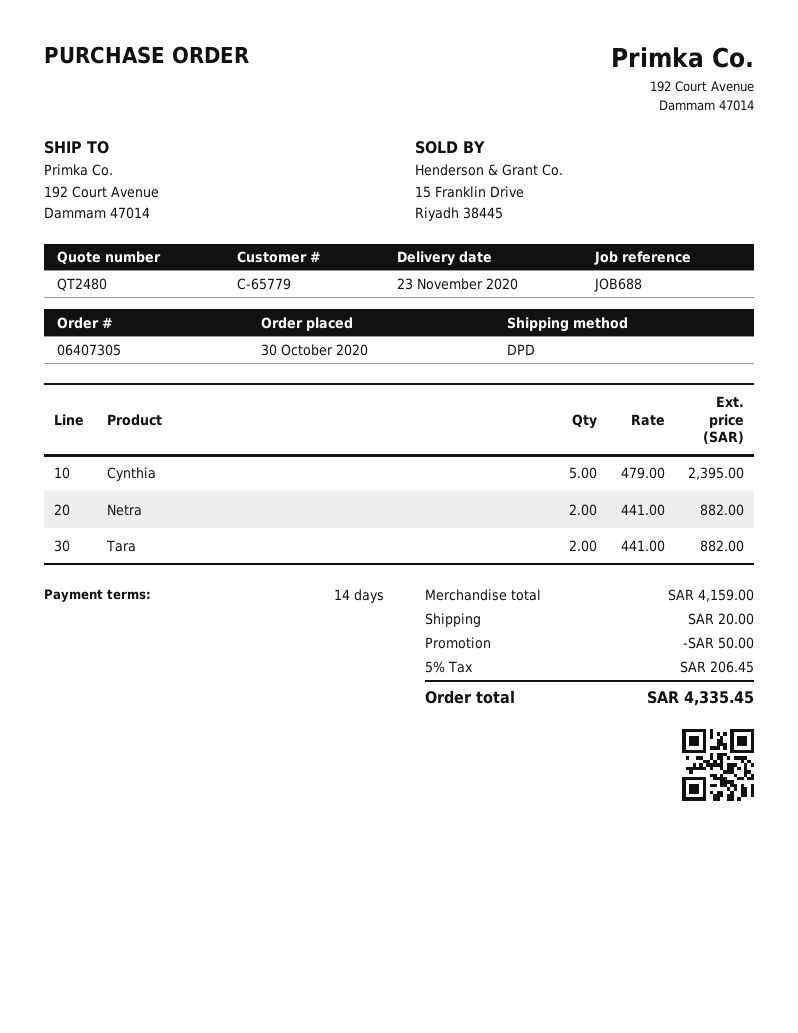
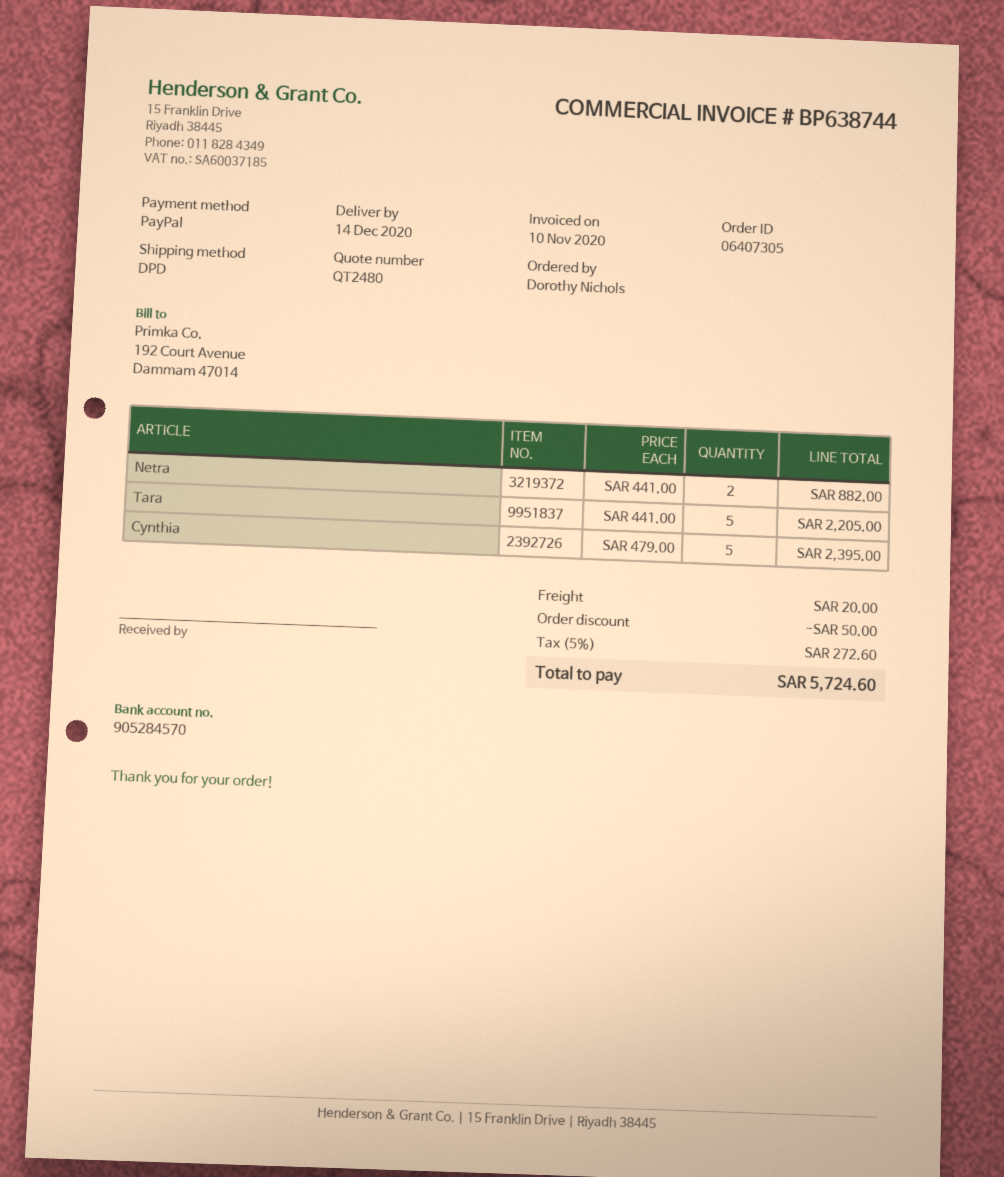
delivery date: 2020-11-23 -> 2020-12-14
Tara: 2 x 441.00 = 882.00 -> 5 x 441.00 = 2205.00
tax: 5% = 206.45 -> 5% = 272.60
total: 4335.45 -> 5724.60

